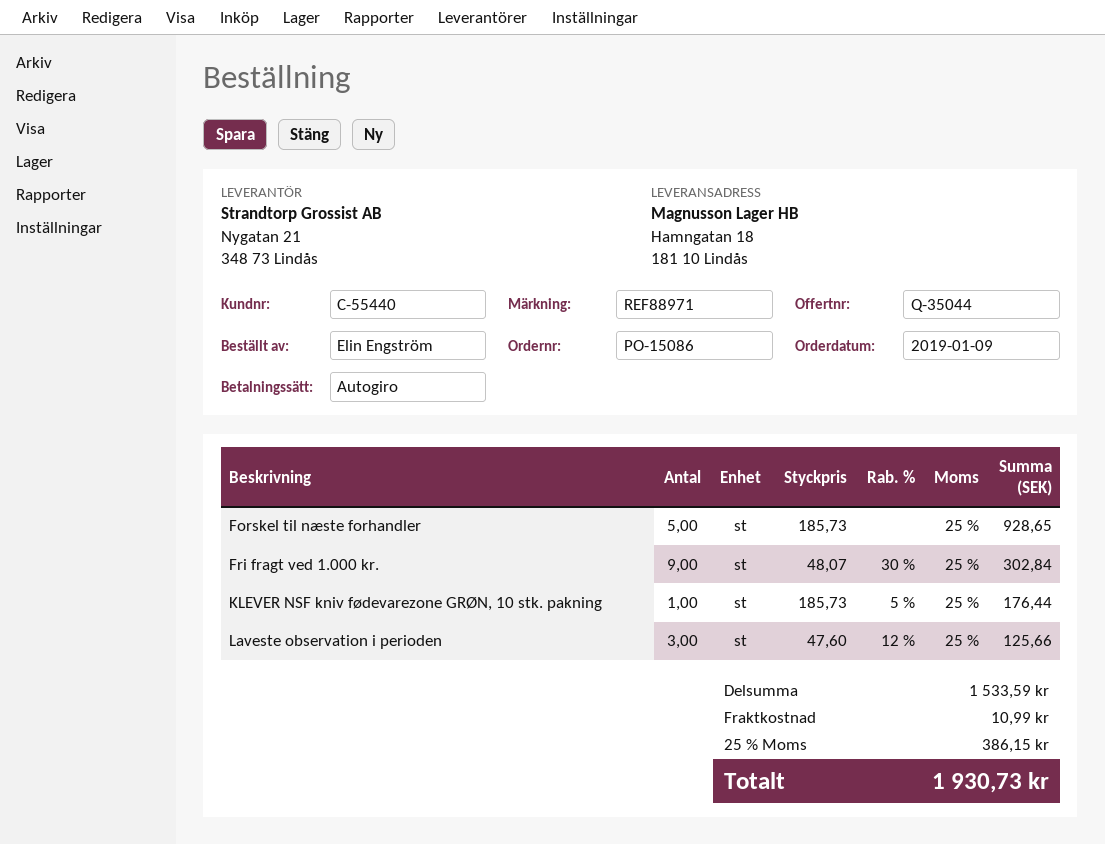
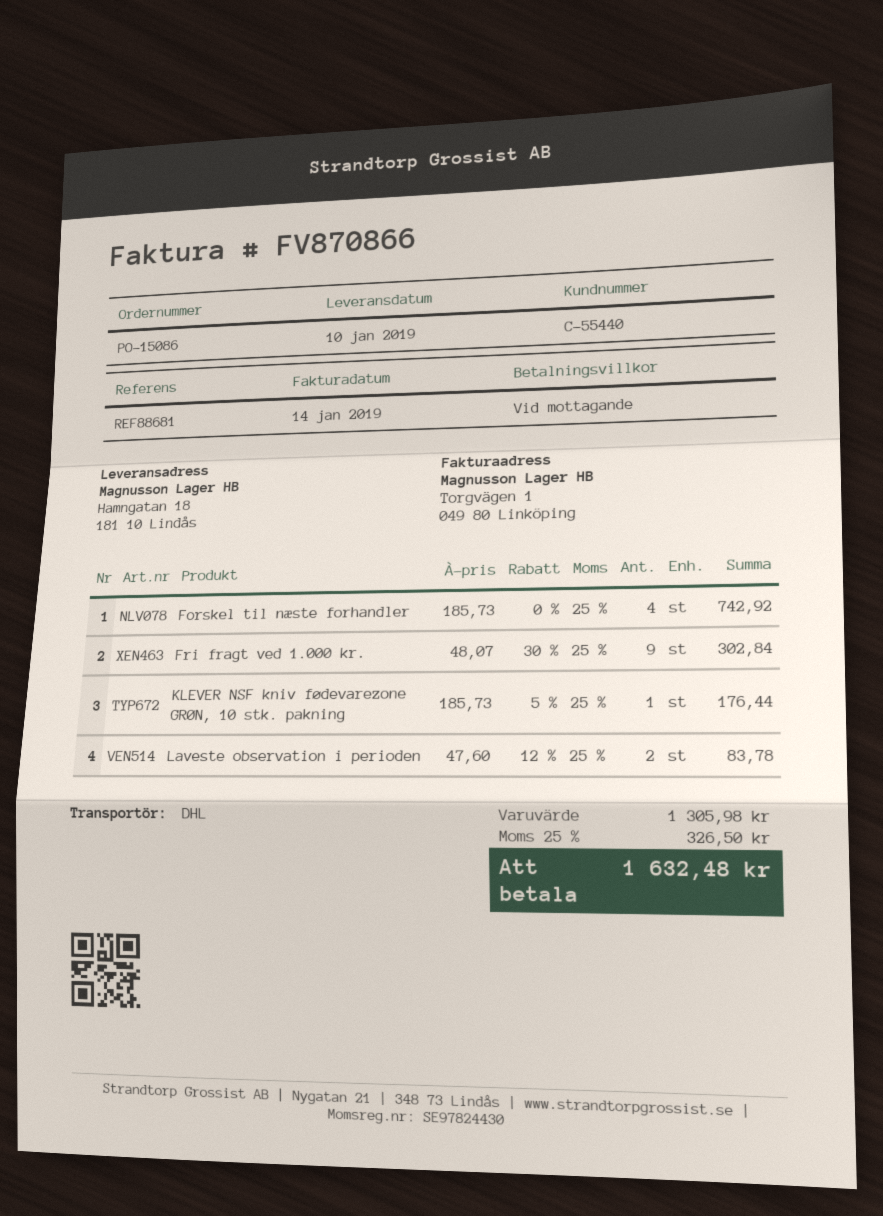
reference: REF88971 -> REF88681
Forskel til næste forhandler: 5 x 185.73 = 928.65 -> 4 x 185.73 = 742.92
Laveste observation i perioden: 3 x 47.60 - 12% = 125.66 -> 2 x 47.60 - 12% = 83.78
subtotal: 1533.59 -> 1305.98
shipping: 10.99 -> none
tax: 25% = 386.15 -> 25% = 326.50
total: 1930.73 -> 1632.48

